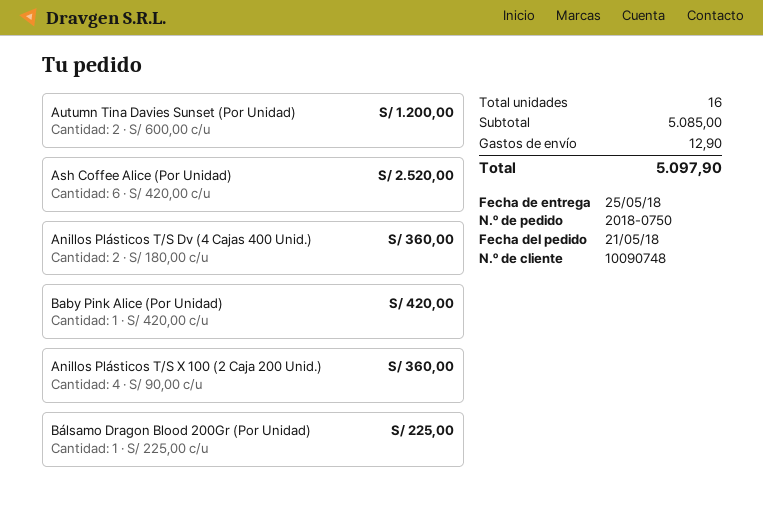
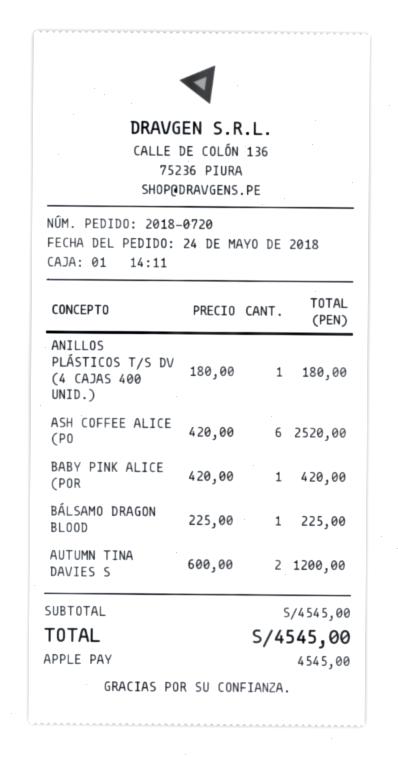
order number: 2018-0750 -> 2018-0720
order date: 2018-05-21 -> 2018-05-24
Anillos Plásticos T/S Dv (4 Cajas 400 Unid.): 2 x 180.00 = 360.00 -> 1 x 180.00 = 180.00
Anillos Plásticos T/S X 100 (2 Caja 200 Unid.): 4 x 90.00 = 360.00 -> none
subtotal: 5085.00 -> 4545.00
shipping: 12.90 -> none
total: 5097.90 -> 4545.00

